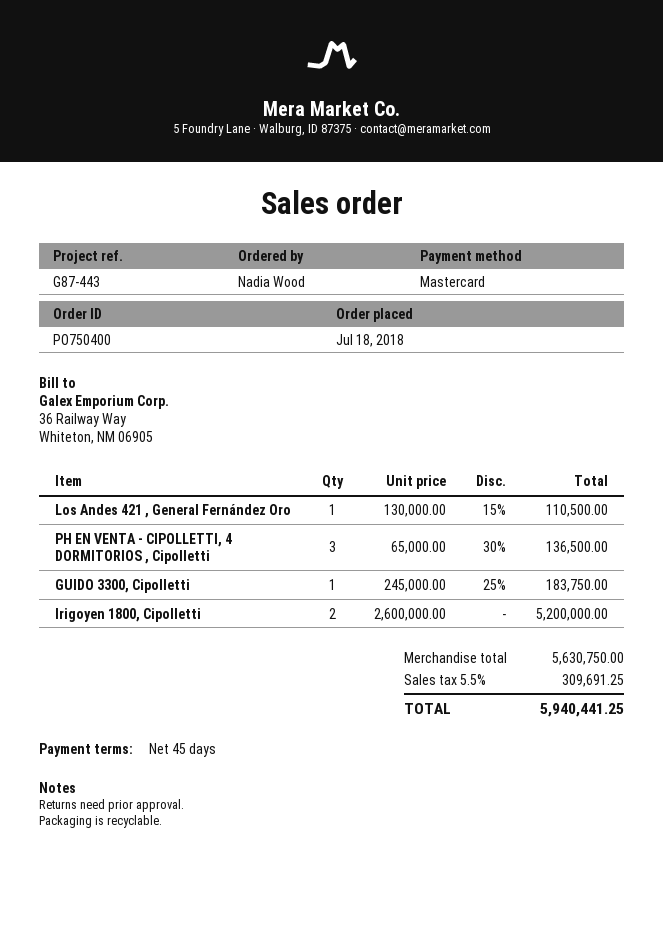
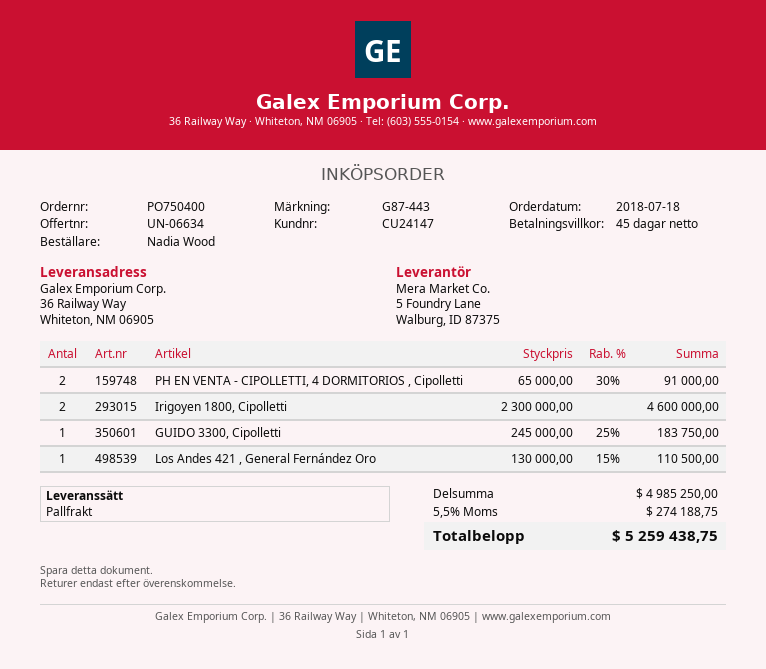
PH EN VENTA - CIPOLLETTI, 4 DORMITORIOS , Cipolletti: 3 x 65000.00 - 30% = 136500.00 -> 2 x 65000.00 - 30% = 91000.00
Irigoyen 1800, Cipolletti: 2 x 2600000.00 = 5200000.00 -> 2 x 2300000.00 = 4600000.00
subtotal: 5630750.00 -> 4985250.00
tax: 5.5% = 309691.25 -> 5.5% = 274188.75
total: 5940441.25 -> 5259438.75

